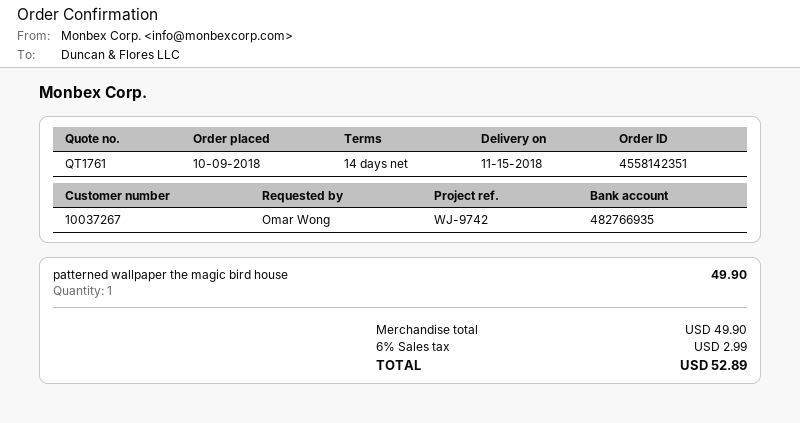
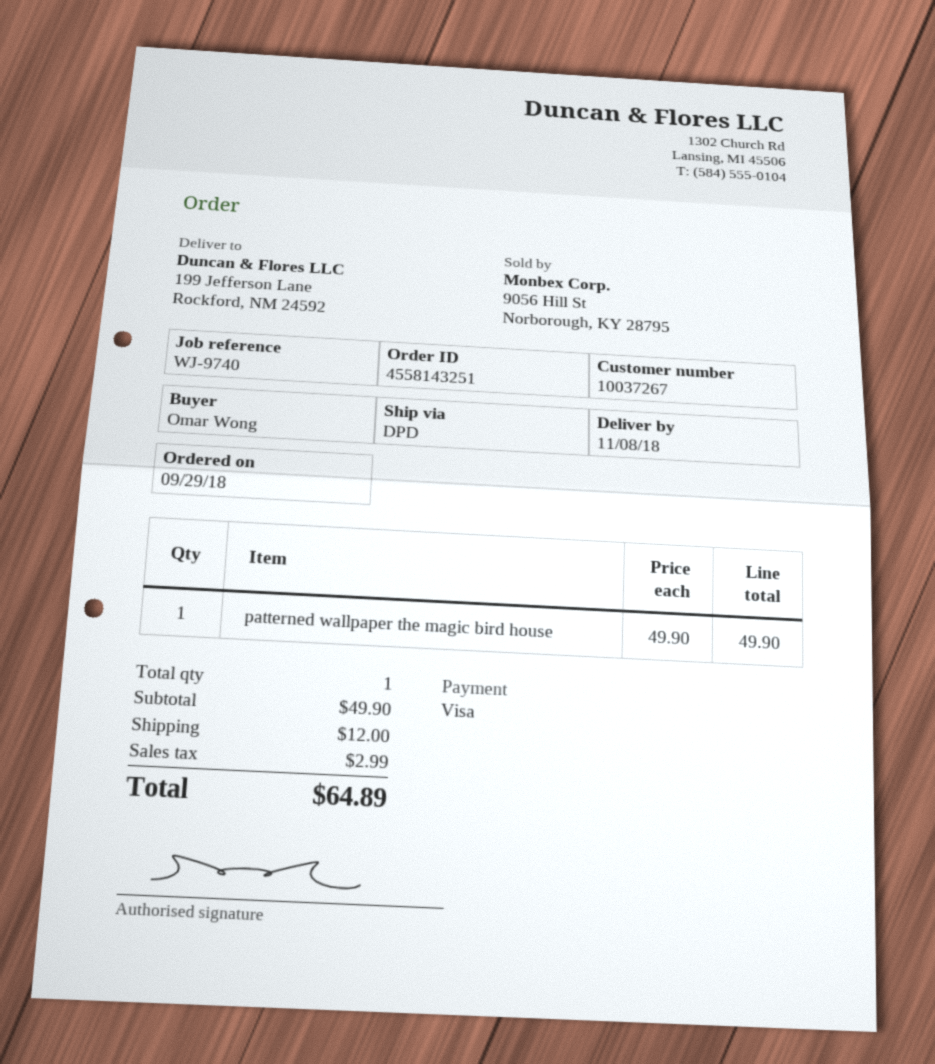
order number: 4558142351 -> 4558143251
order date: 2018-10-09 -> 2018-09-29
delivery date: 2018-11-15 -> 2018-11-08
reference: WJ-9742 -> WJ-9740
shipping: none -> 12.00
total: 52.89 -> 64.89

